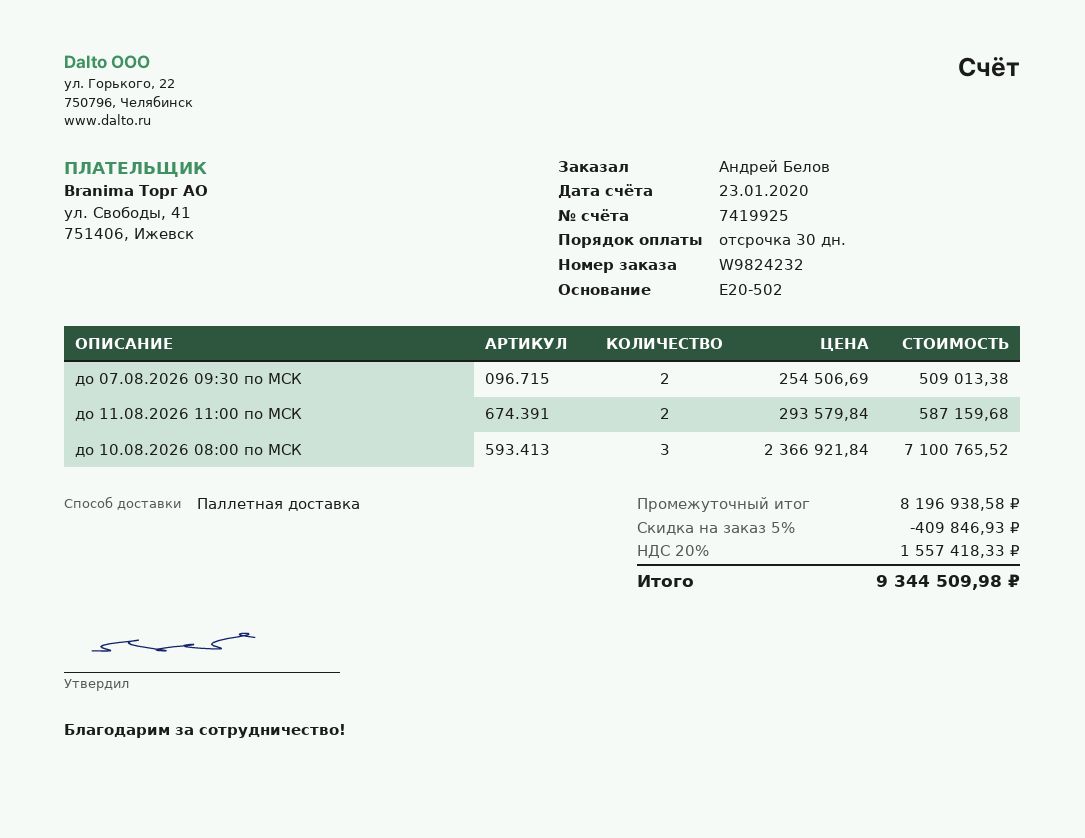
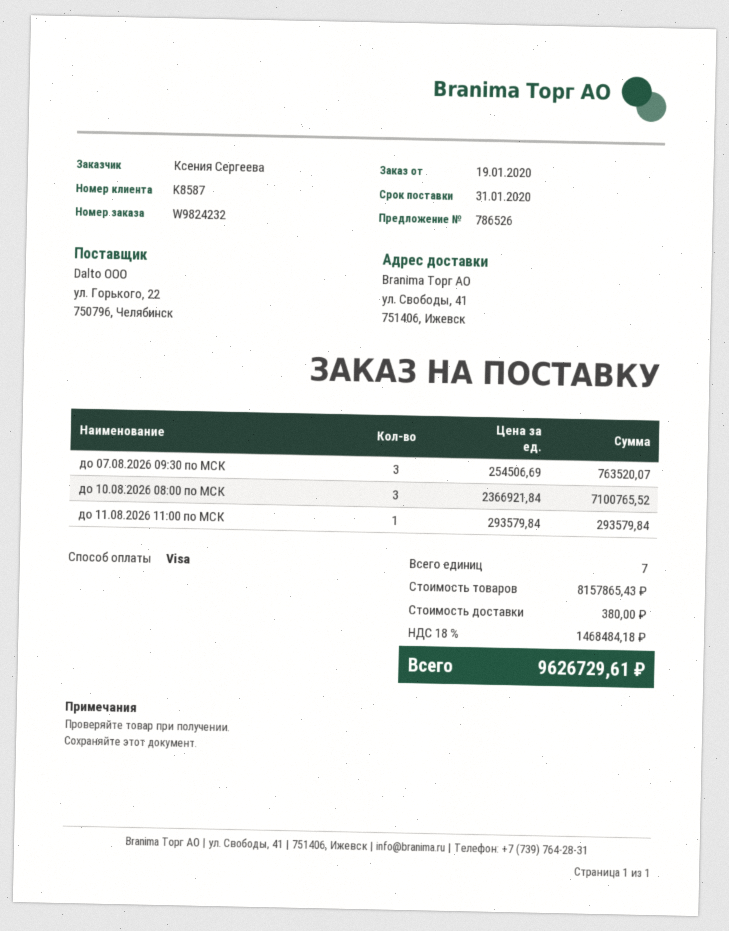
ordered by: Андрей Белов -> Ксения Сергеева
до 07.08.2026 09:30 по МСК: 2 x 254506.69 = 509013.38 -> 3 x 254506.69 = 763520.07
до 11.08.2026 11:00 по МСК: 2 x 293579.84 = 587159.68 -> 1 x 293579.84 = 293579.84
subtotal: 8196938.58 -> 8157865.43
discount: 5% = 409846.93 -> none
shipping: none -> 380.00
tax: 20% = 1557418.33 -> 18% = 1468484.18
total: 9344509.98 -> 9626729.61

